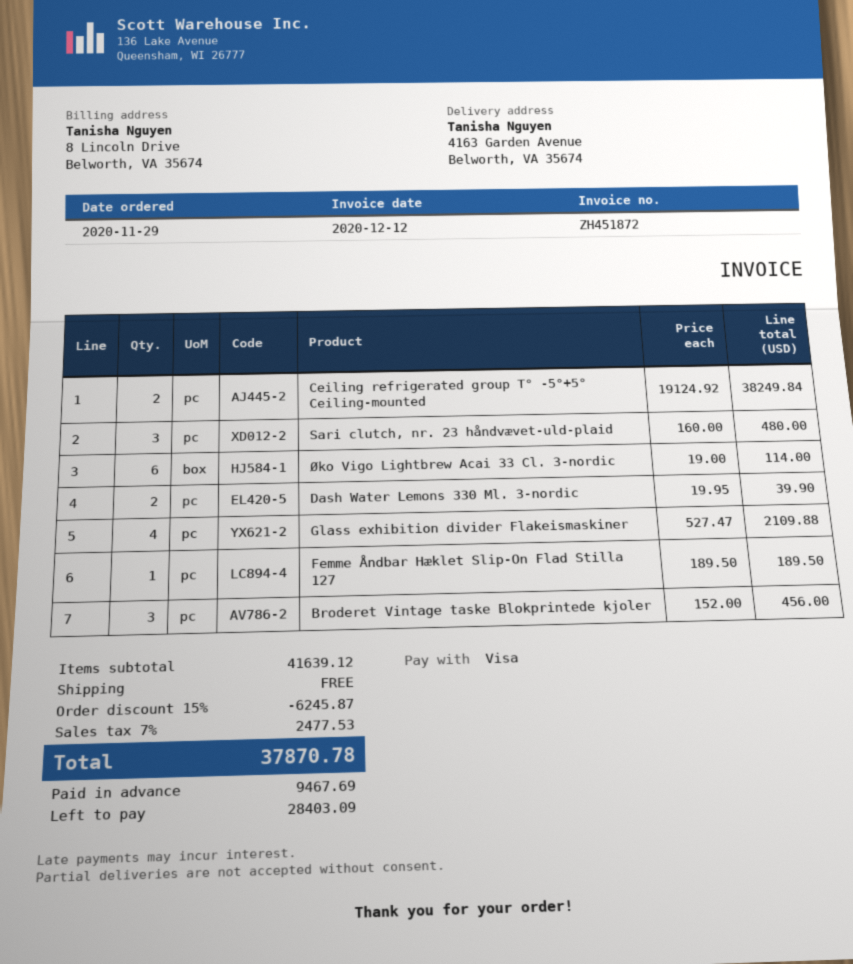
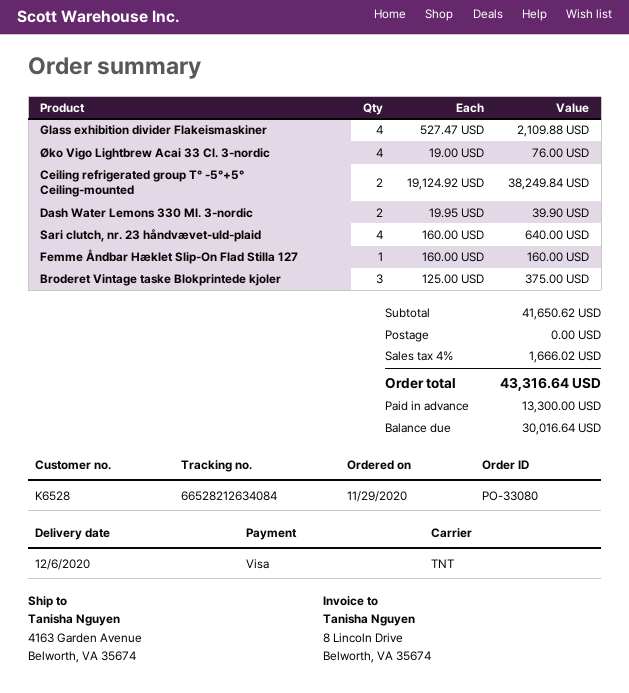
Sari clutch, nr. 23 håndvævet-uld-plaid: 3 x 160.00 = 480.00 -> 4 x 160.00 = 640.00
Øko Vigo Lightbrew Acai 33 Cl. 3-nordic: 6 x 19.00 = 114.00 -> 4 x 19.00 = 76.00
Femme Åndbar Hæklet Slip-On Flad Stilla 127: 1 x 189.50 = 189.50 -> 1 x 160.00 = 160.00
Broderet Vintage taske Blokprintede kjoler: 3 x 152.00 = 456.00 -> 3 x 125.00 = 375.00
subtotal: 41639.12 -> 41650.62
discount: 15% = 6245.87 -> none
tax: 7% = 2477.53 -> 4% = 1666.02
total: 37870.78 -> 43316.64
deposit: 9467.69 -> 13300.00
balance: 28403.09 -> 30016.64

